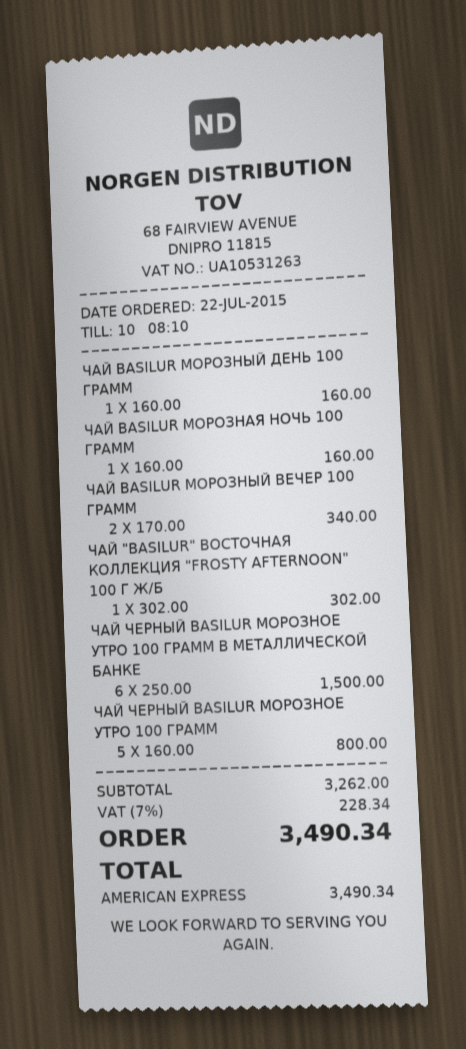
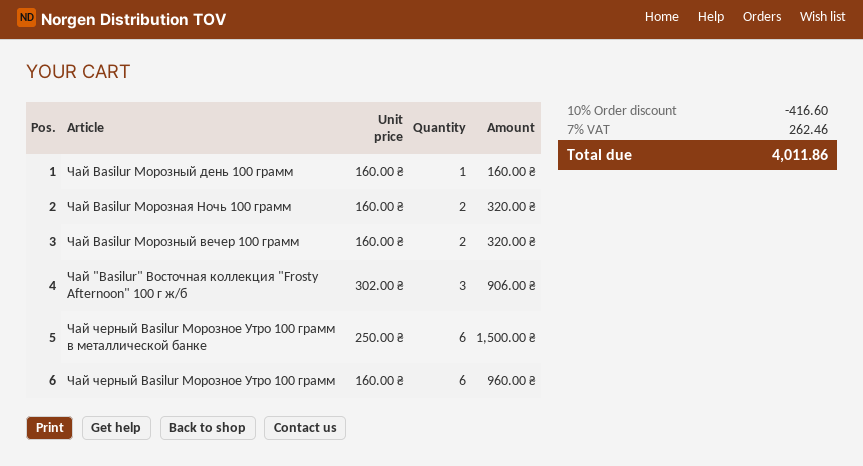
ЧАЙ BASILUR МОРОЗНАЯ НОЧЬ 100 ГРАММ: 1 x 160.00 = 160.00 -> 2 x 160.00 = 320.00
ЧАЙ BASILUR МОРОЗНЫЙ ВЕЧЕР 100 ГРАММ: 2 x 170.00 = 340.00 -> 2 x 160.00 = 320.00
ЧАЙ "BASILUR" ВОСТОЧНАЯ КОЛЛЕКЦИЯ "FROSTY AFTERNOON" 100 Г Ж/Б: 1 x 302.00 = 302.00 -> 3 x 302.00 = 906.00
ЧАЙ ЧЕРНЫЙ BASILUR МОРОЗНОЕ УТРО 100 ГРАММ: 5 x 160.00 = 800.00 -> 6 x 160.00 = 960.00
discount: none -> 10% = 416.60
tax: 7% = 228.34 -> 7% = 262.46
total: 3490.34 -> 4011.86

